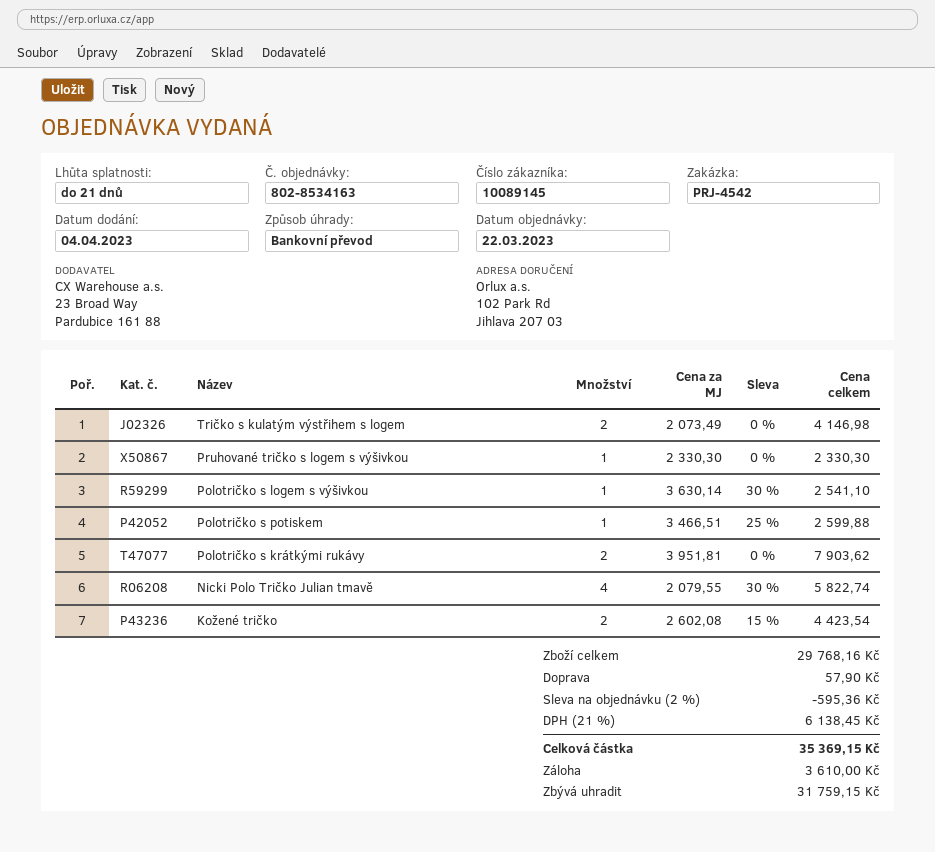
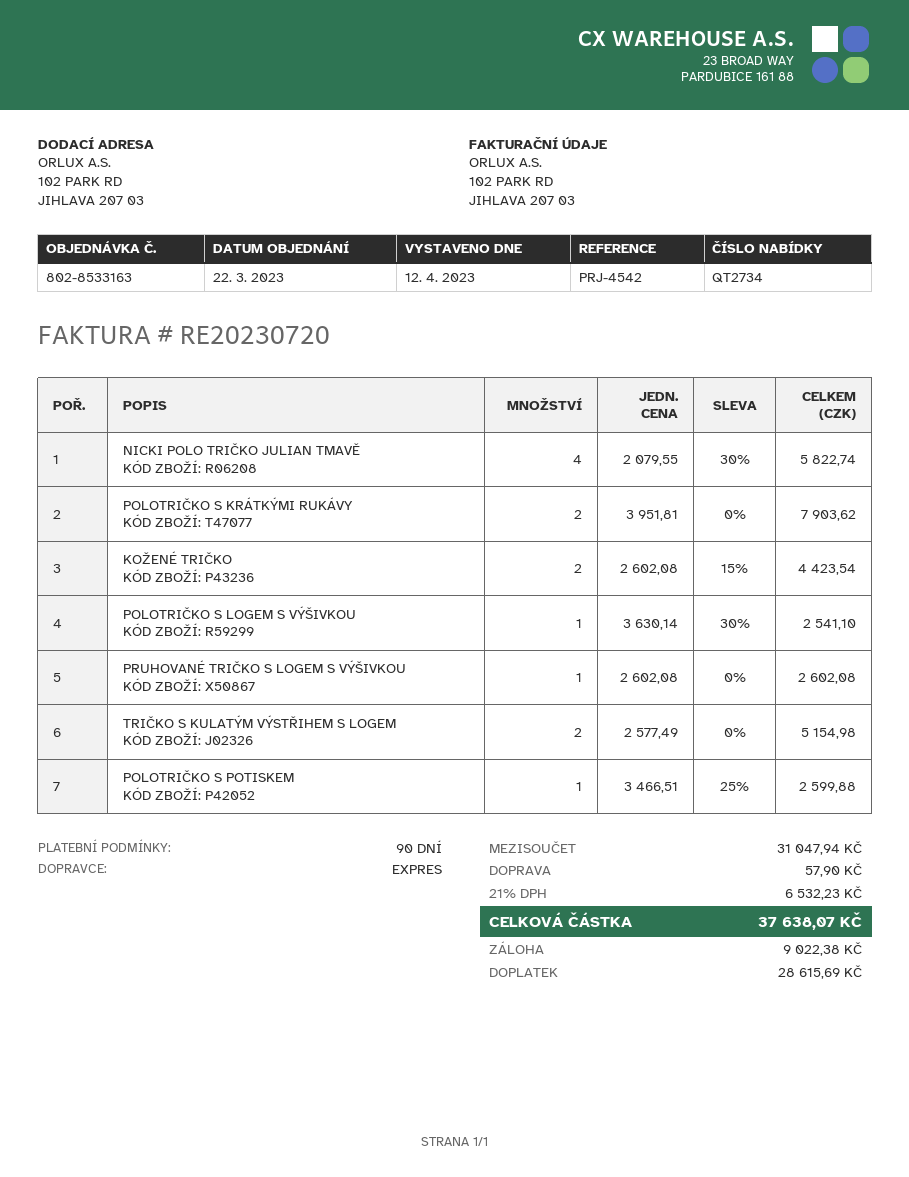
order number: 802-8534163 -> 802-8533163
payment terms: 21 days -> 90 days
Tričko s kulatým výstřihem s logem: 2 x 2073.49 = 4146.98 -> 2 x 2577.49 = 5154.98
Pruhované tričko s logem s výšivkou: 1 x 2330.30 = 2330.30 -> 1 x 2602.08 = 2602.08
subtotal: 29768.16 -> 31047.94
discount: 2% = 595.36 -> none
tax: 21% = 6138.45 -> 21% = 6532.23
total: 35369.15 -> 37638.07
deposit: 3610.00 -> 9022.38
balance: 31759.15 -> 28615.69

